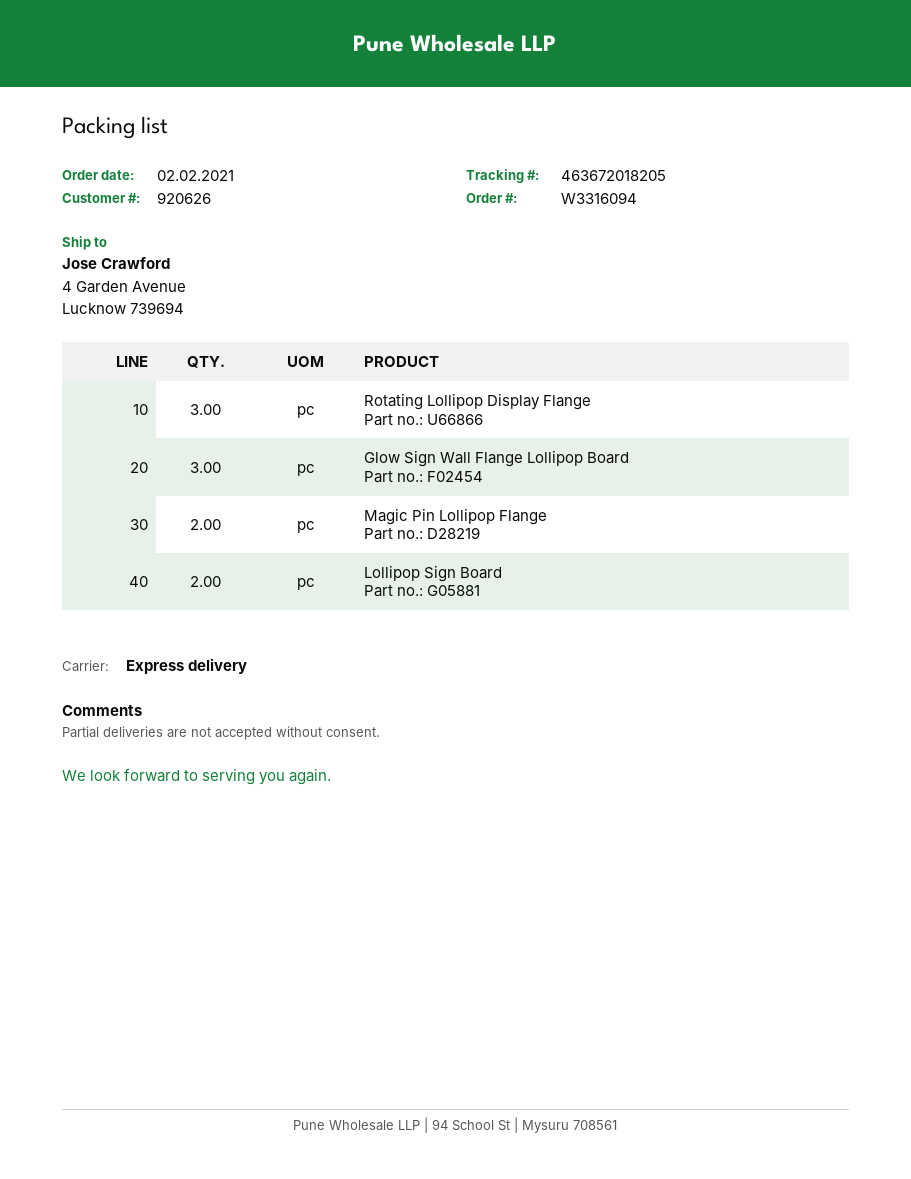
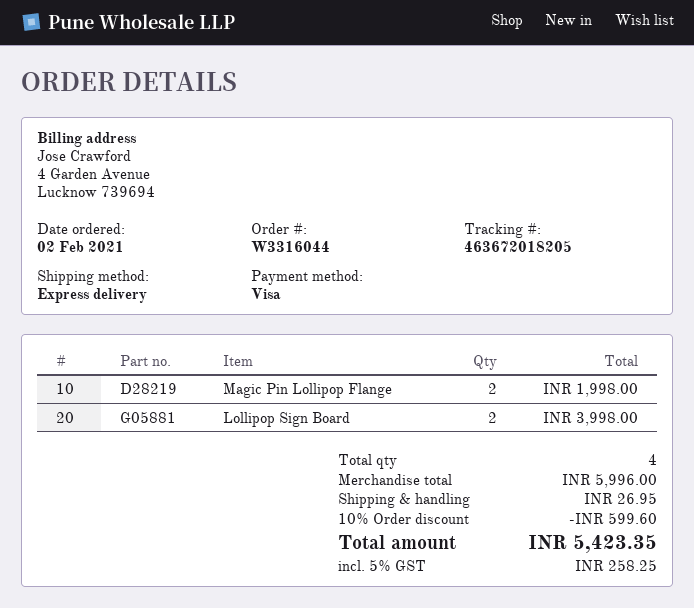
order number: W3316094 -> W3316044
Rotating Lollipop Display Flange: 3 -> none
Glow Sign Wall Flange Lollipop Board: 3 -> none

